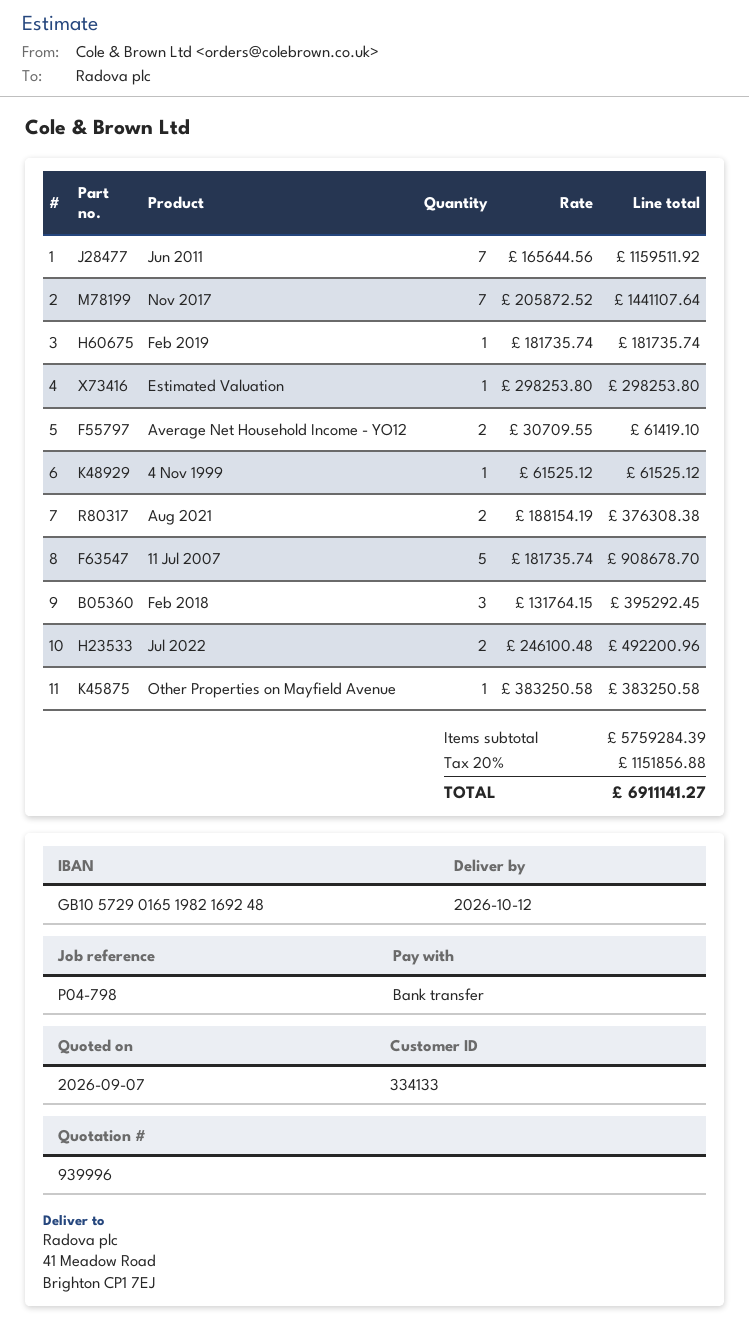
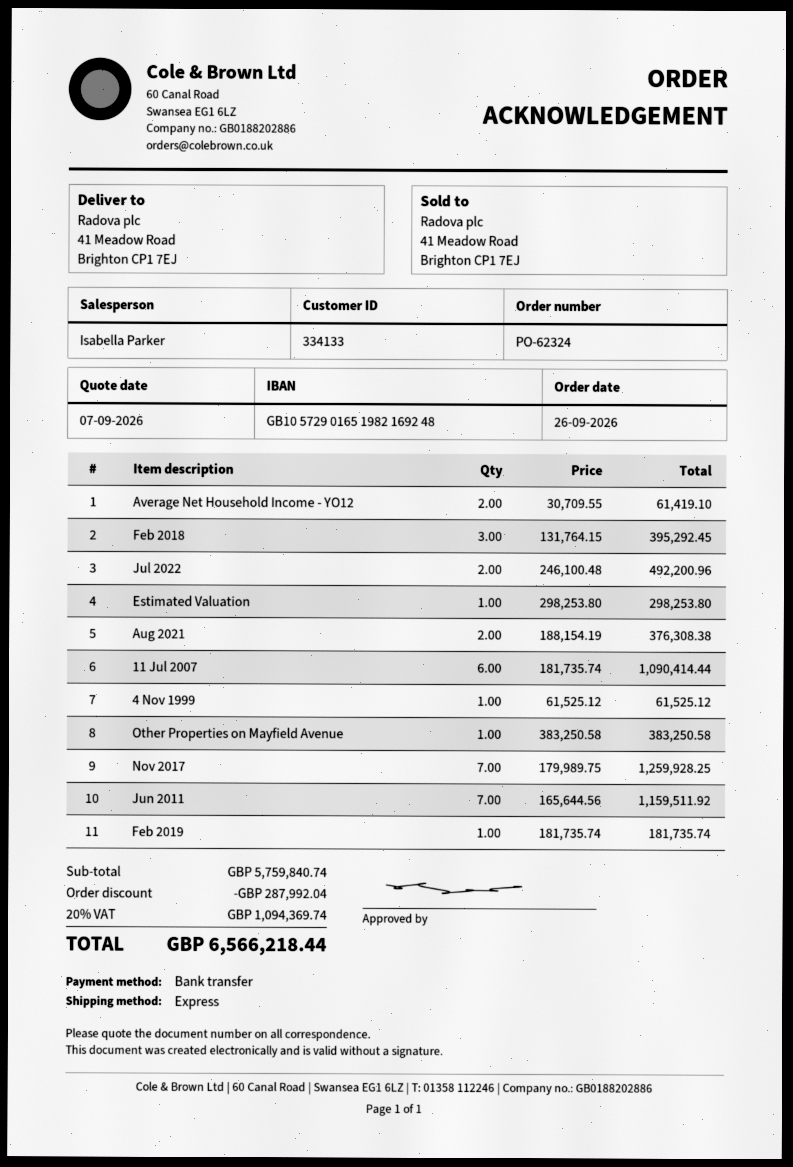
Nov 2017: 7 x 205872.52 = 1441107.64 -> 7 x 179989.75 = 1259928.25
11 Jul 2007: 5 x 181735.74 = 908678.70 -> 6 x 181735.74 = 1090414.44
subtotal: 5759284.39 -> 5759840.74
discount: none -> 287992.04
tax: 20% = 1151856.88 -> 20% = 1094369.74
total: 6911141.27 -> 6566218.44

